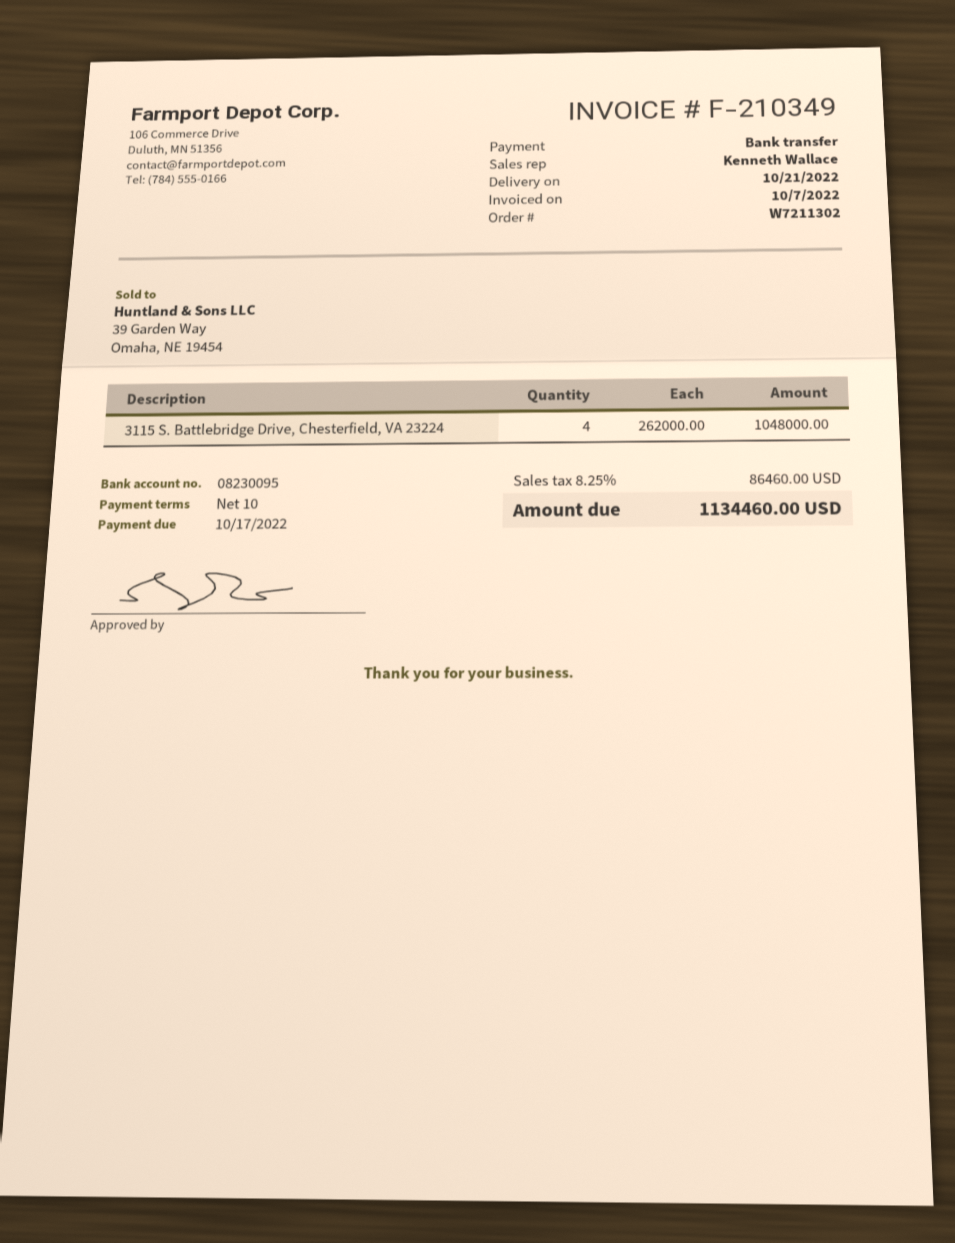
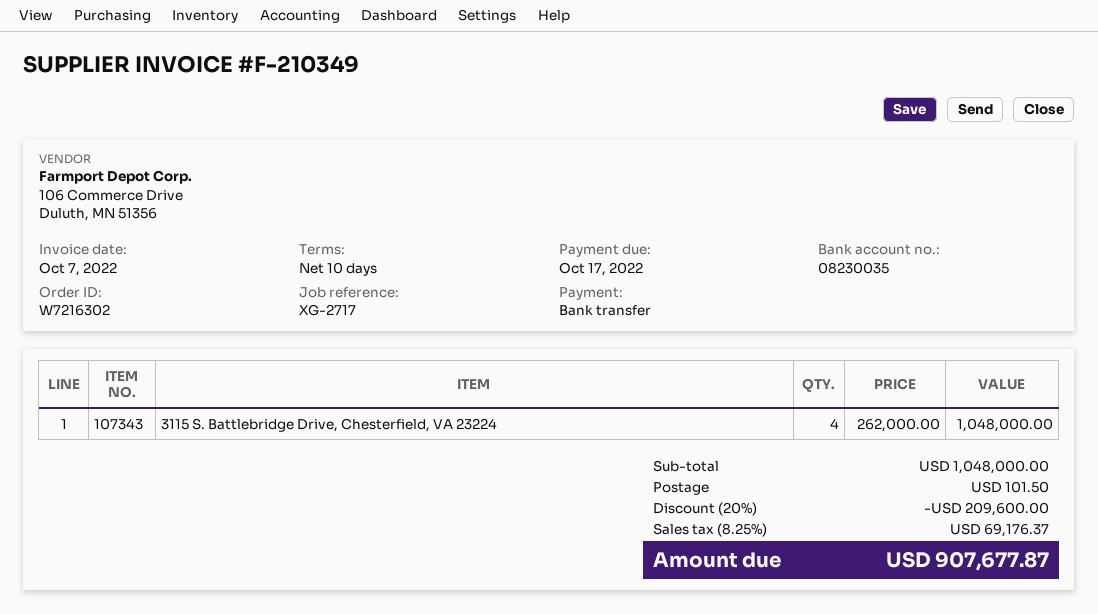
order number: W7211302 -> W7216302
bank account: 08230095 -> 08230035
discount: none -> 20% = 209600.00
shipping: none -> 101.50
tax: 8.25% = 86460.00 -> 8.25% = 69176.37
total: 1134460.00 -> 907677.87

